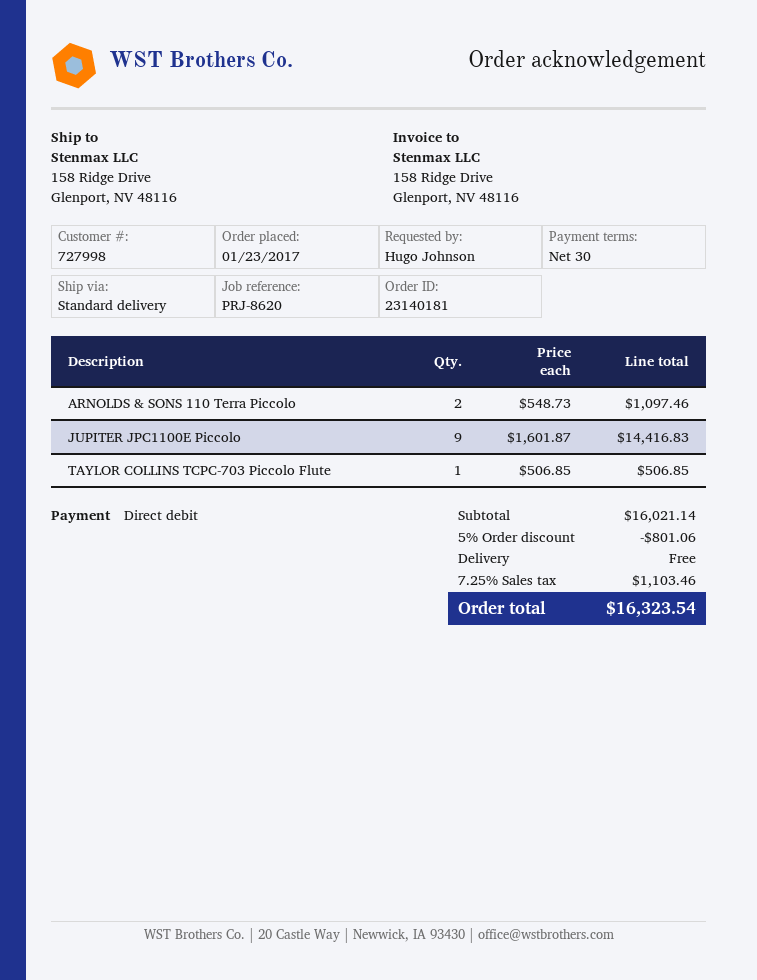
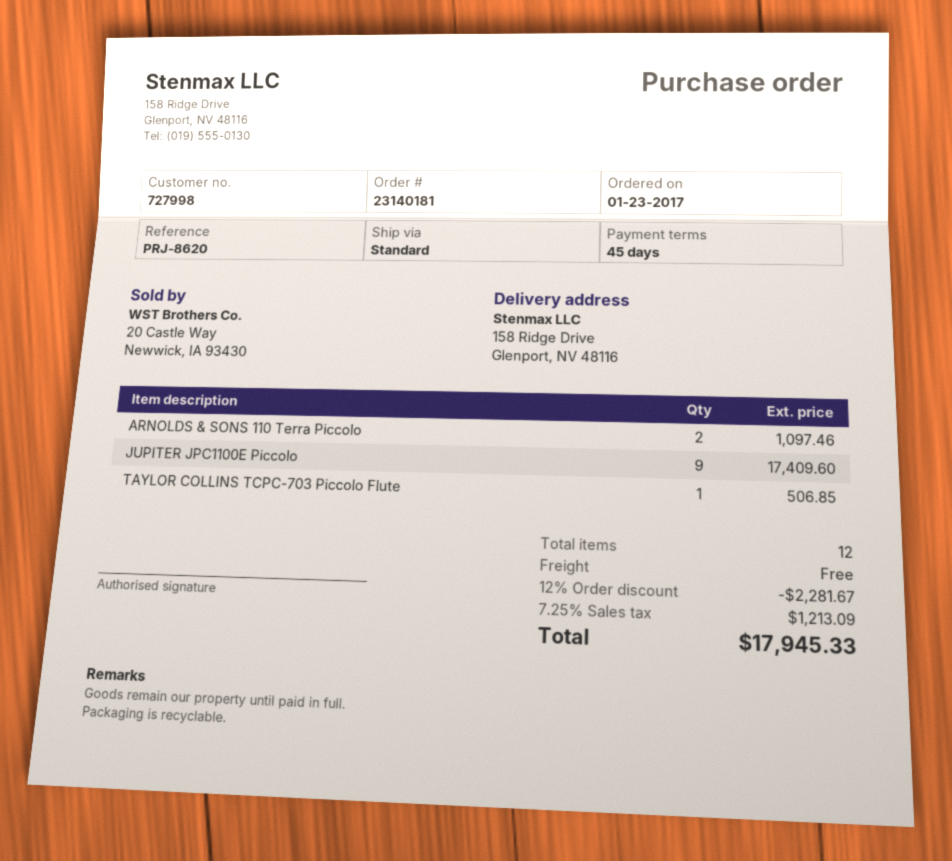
payment terms: 30 days -> 45 days
JUPITER JPC1100E Piccolo: 9 for 14416.83 -> 9 for 17409.60
discount: 5% = 801.06 -> 12% = 2281.67
tax: 7.25% = 1103.46 -> 7.25% = 1213.09
total: 16323.54 -> 17945.33

